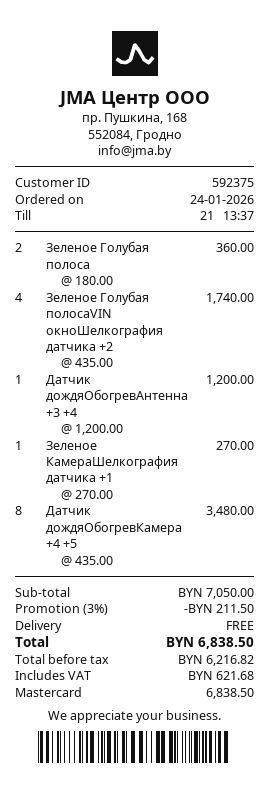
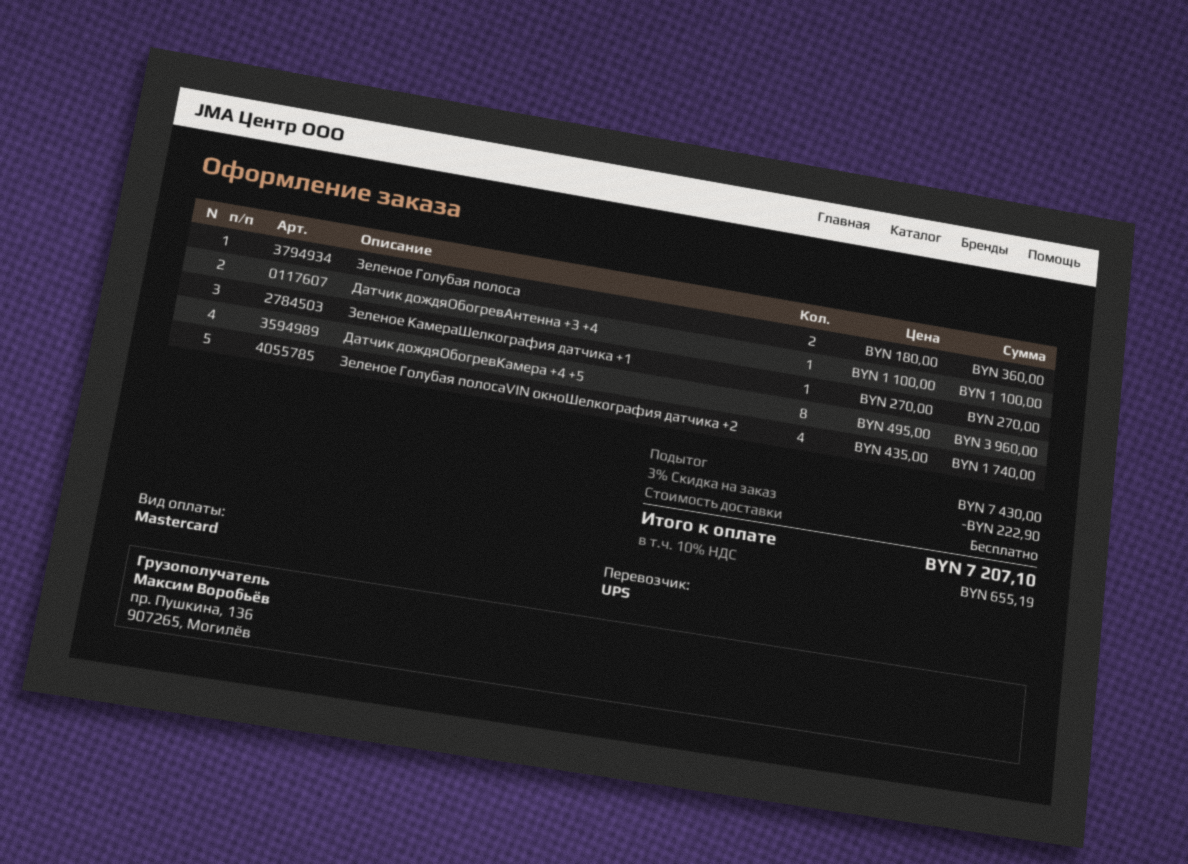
Датчик дождяОбогревАнтенна +3 +4: 1 x 1200.00 = 1200.00 -> 1 x 1100.00 = 1100.00
Датчик дождяОбогревКамера +4 +5: 8 x 435.00 = 3480.00 -> 8 x 495.00 = 3960.00
subtotal: 7050.00 -> 7430.00
discount: 3% = 211.50 -> 3% = 222.90
tax: 621.68 -> 655.19
total: 6838.50 -> 7207.10

